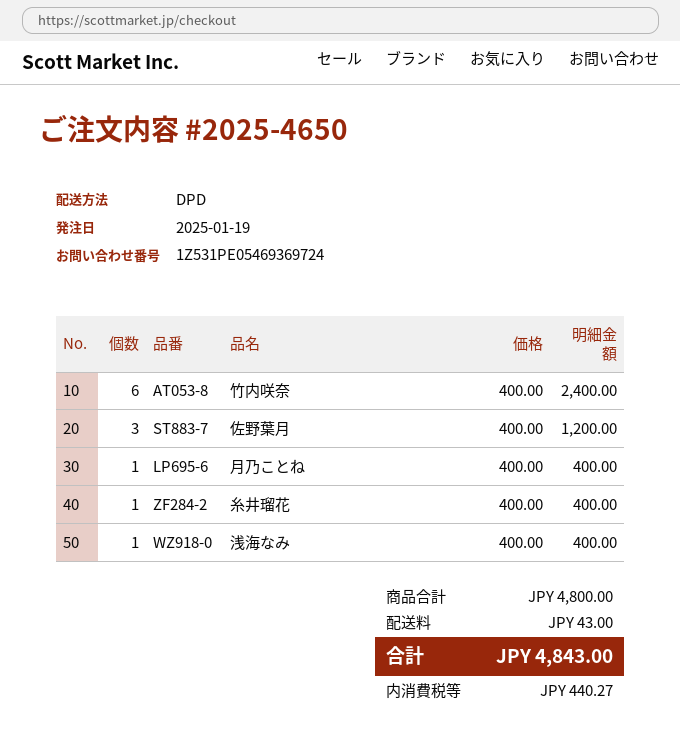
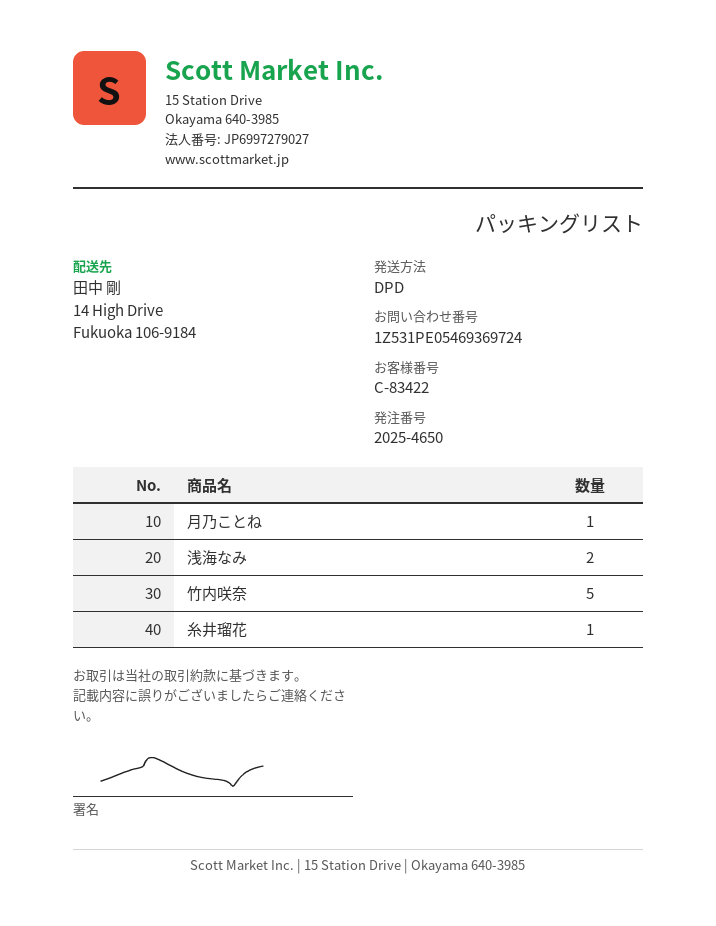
竹内咲奈: 6 -> 5
佐野葉月: 3 -> none
浅海なみ: 1 -> 2

